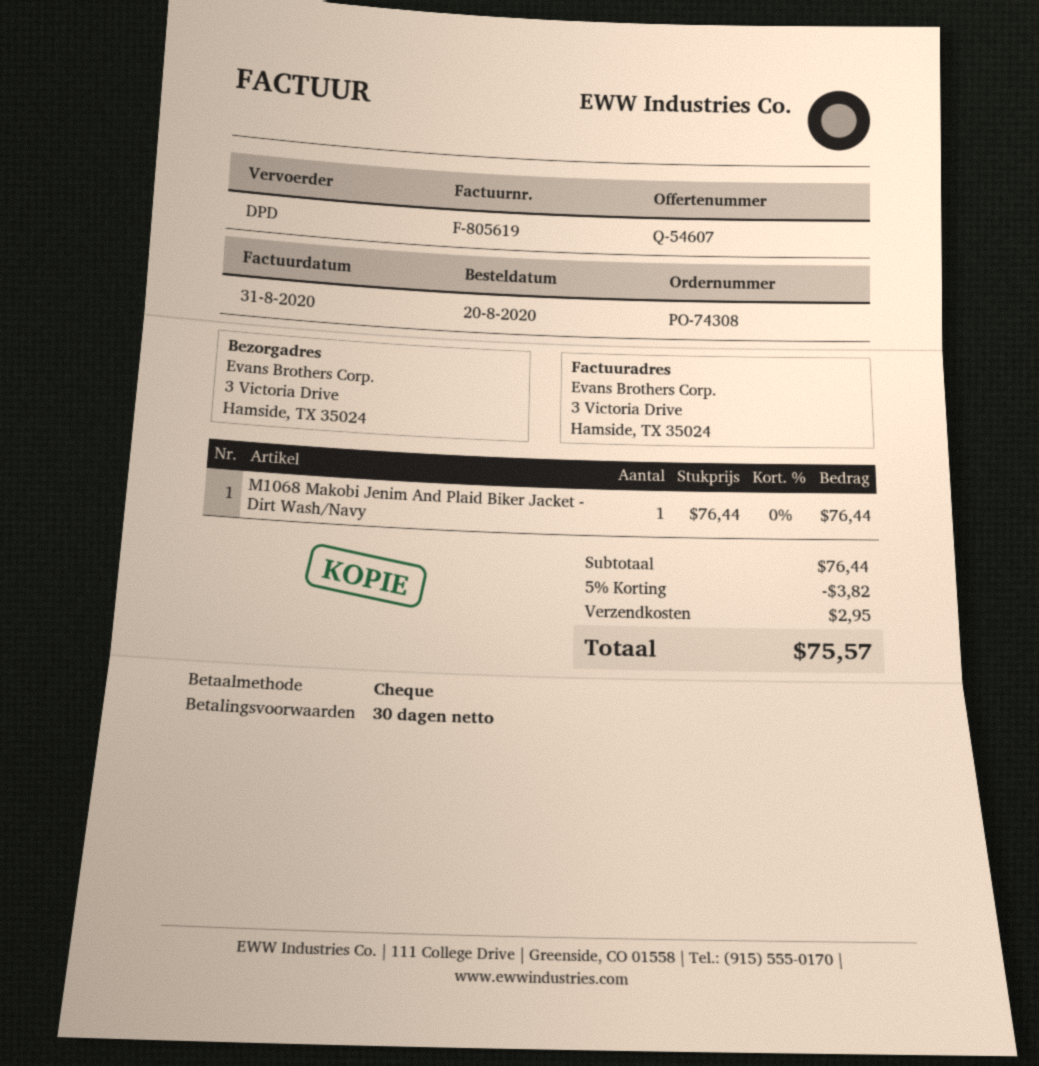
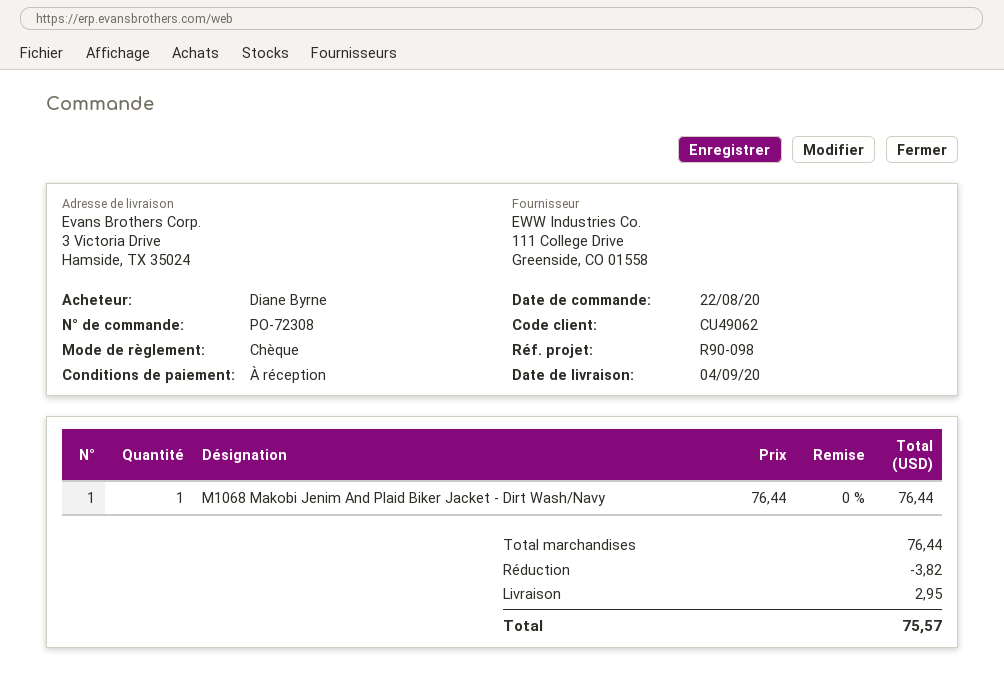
order number: PO-74308 -> PO-72308
order date: 2020-08-20 -> 2020-08-22
payment terms: 30 days -> on receipt

